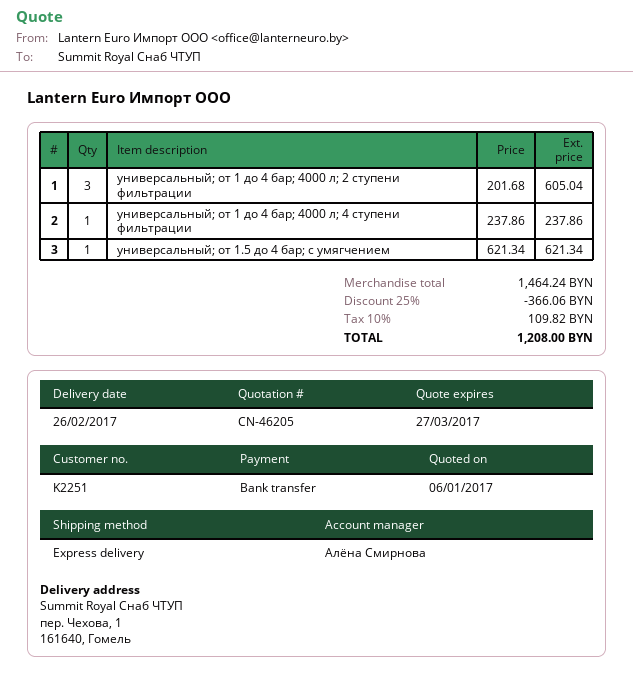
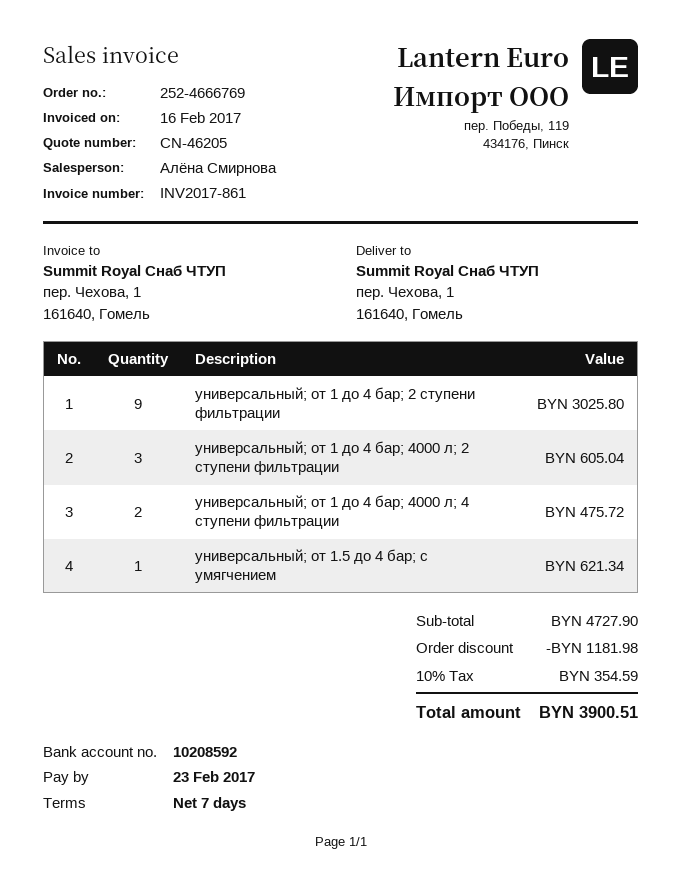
универсальный; от 1 до 4 бар; 4000 л; 4 ступени фильтрации: 1 for 237.86 -> 2 for 475.72
универсальный; от 1 до 4 бар; 2 ступени фильтрации: none -> 9 for 3025.80
subtotal: 1464.24 -> 4727.90
discount: 366.06 -> 1181.98
tax: 10% = 109.82 -> 10% = 354.59
total: 1208.00 -> 3900.51

